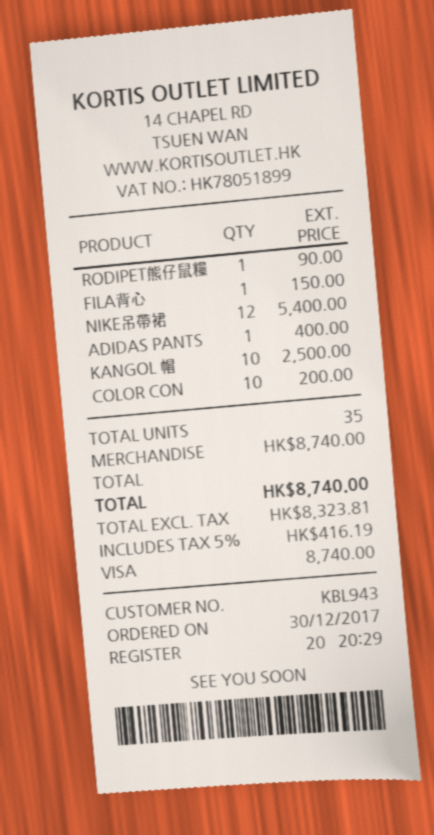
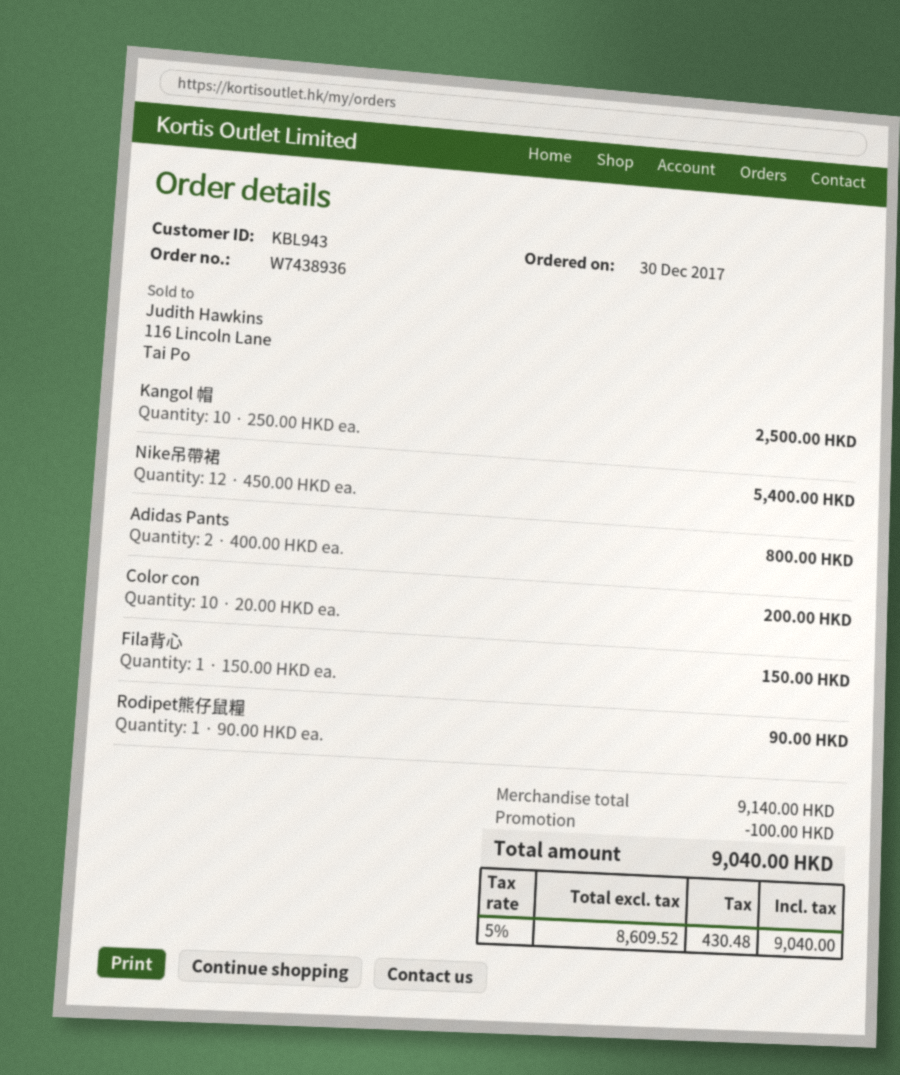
ADIDAS PANTS: 1 for 400.00 -> 2 for 800.00
subtotal: 8740.00 -> 9140.00
discount: none -> 100.00
net: 8323.81 -> 8609.52
tax: 5% = 416.19 -> 5% = 430.48
total: 8740.00 -> 9040.00

